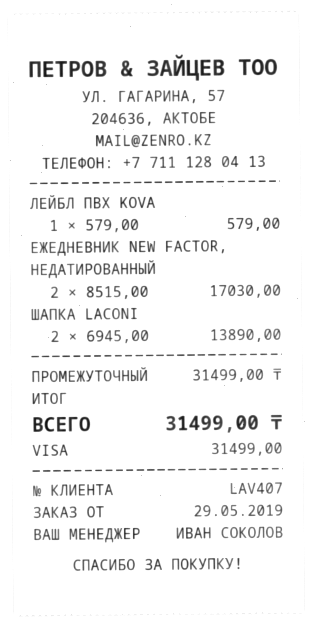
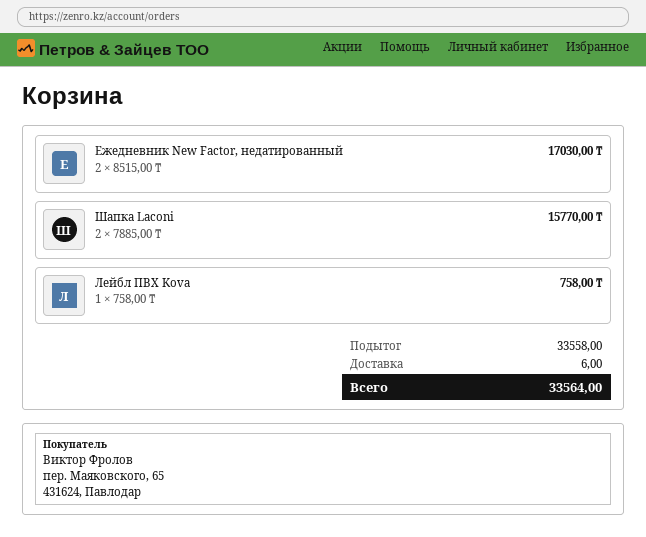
ЛЕЙБЛ ПВХ KOVA: 1 x 579.00 = 579.00 -> 1 x 758.00 = 758.00
ШАПКА LACONI: 2 x 6945.00 = 13890.00 -> 2 x 7885.00 = 15770.00
subtotal: 31499.00 -> 33558.00
shipping: none -> 6.00
total: 31499.00 -> 33564.00

